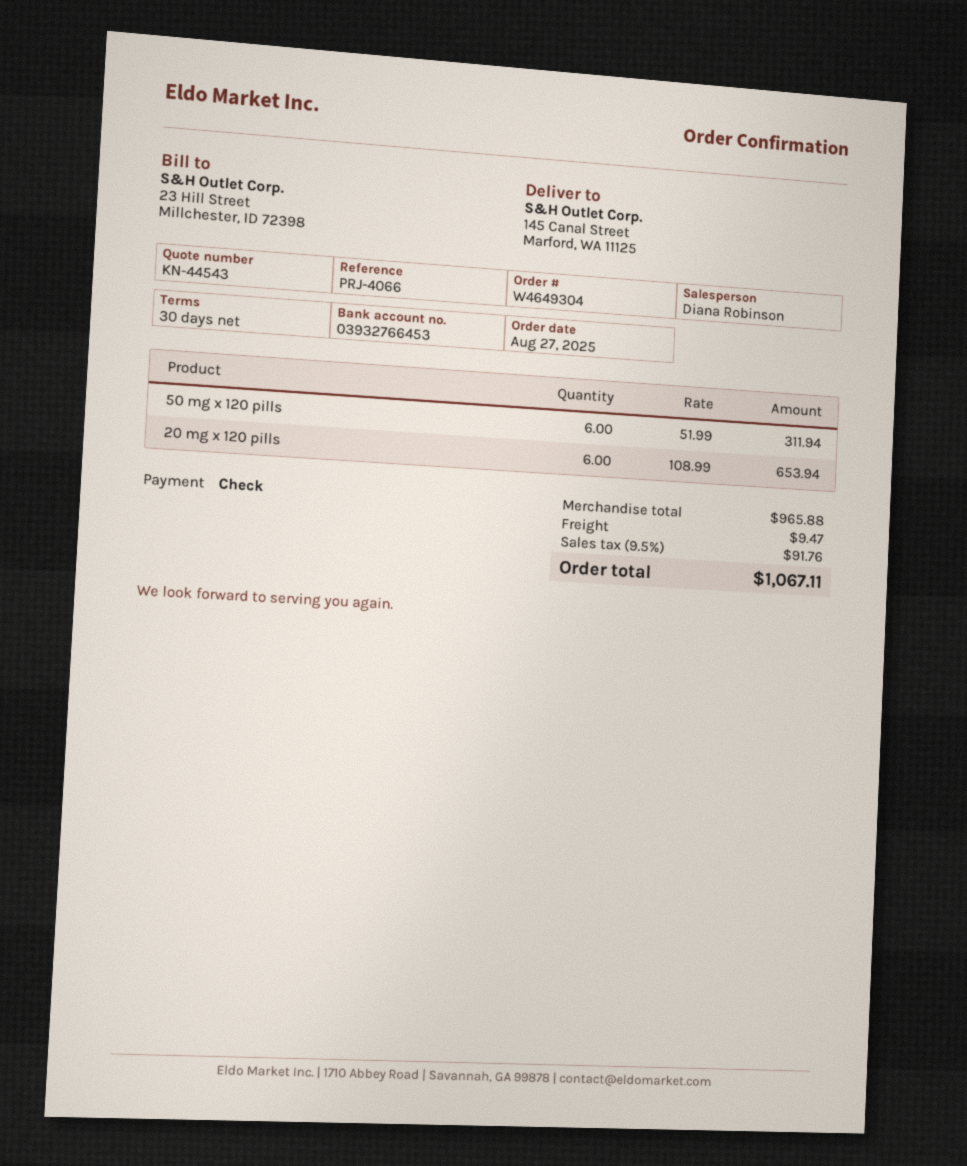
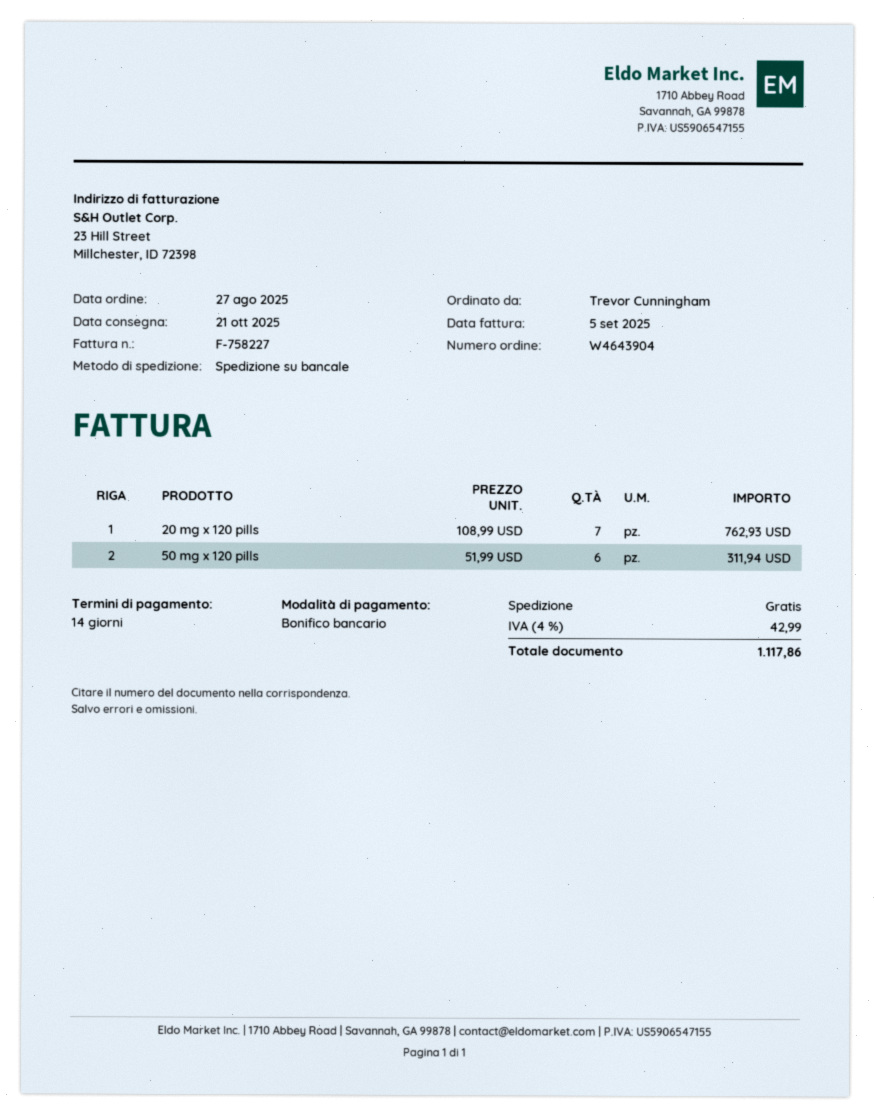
order number: W4649304 -> W4643904
payment terms: 30 days -> 14 days
payment method: cheque -> bank transfer
20 mg x 120 pills: 6 x 108.99 = 653.94 -> 7 x 108.99 = 762.93
shipping: 9.47 -> 0.00
tax: 9.5% = 91.76 -> 4% = 42.99
total: 1067.11 -> 1117.86

